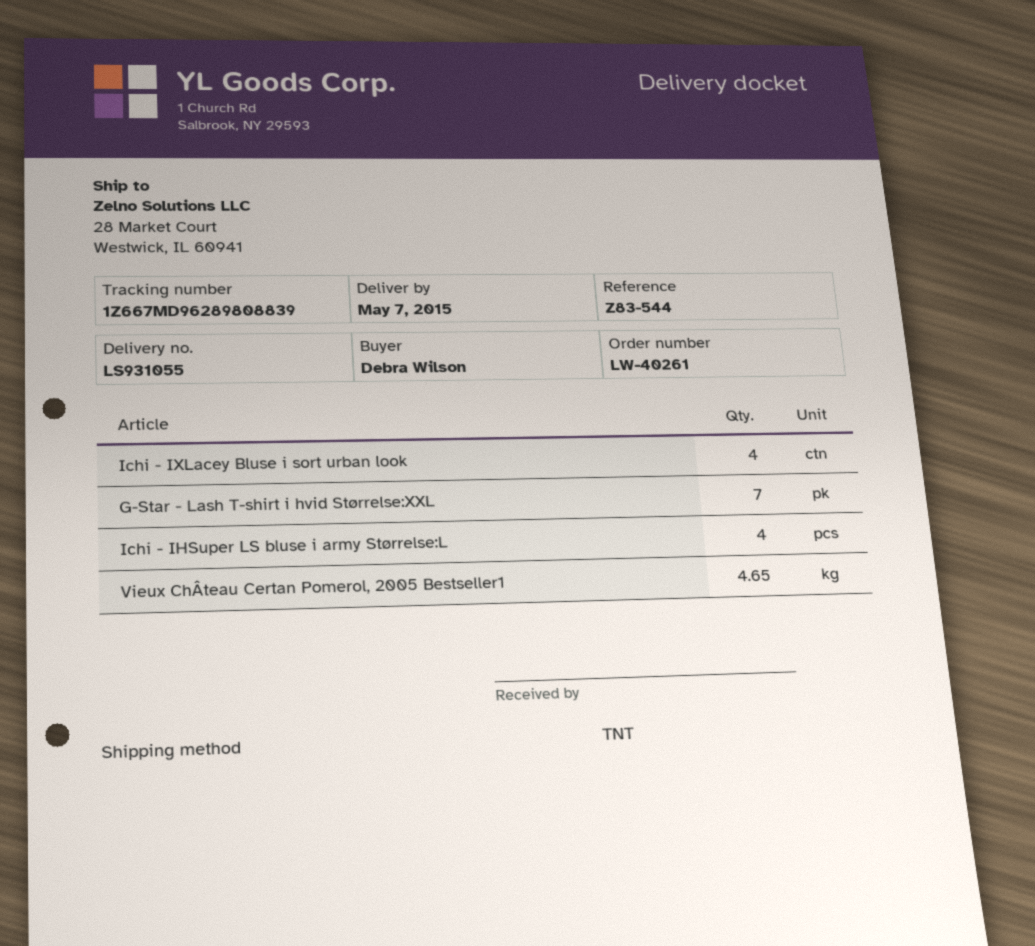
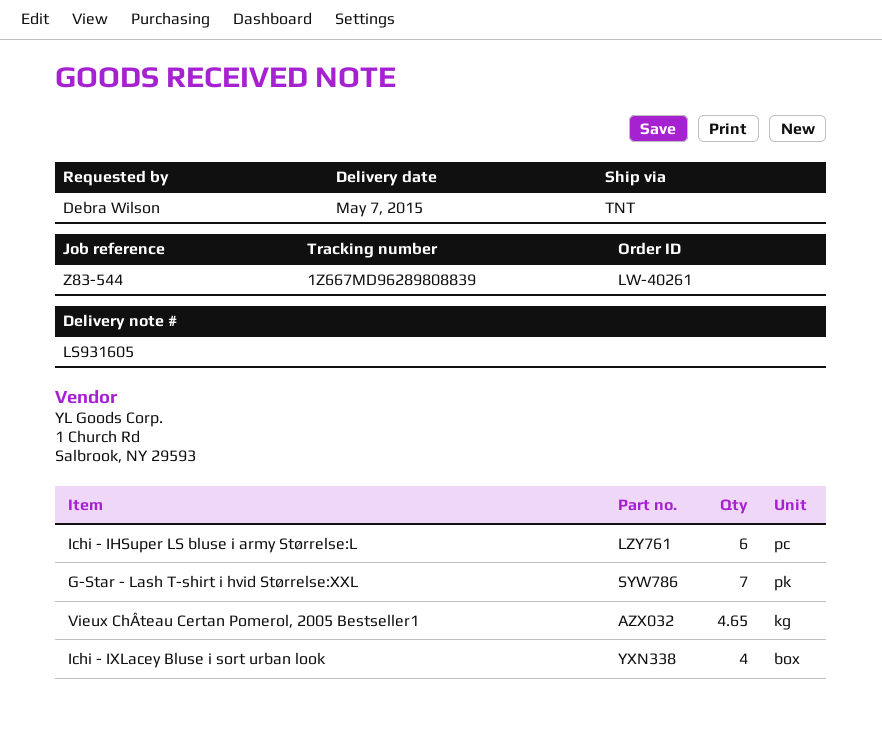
delivery note number: LS931055 -> LS931605
Ichi - IHSuper LS bluse i army Størrelse:L: 4 -> 6

